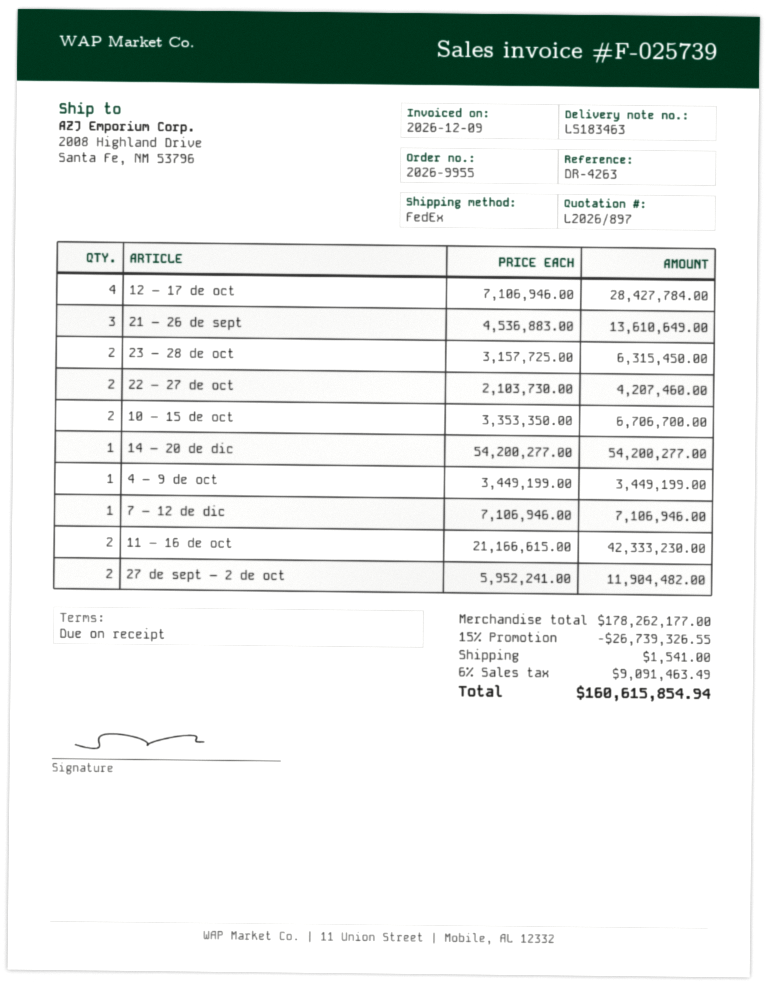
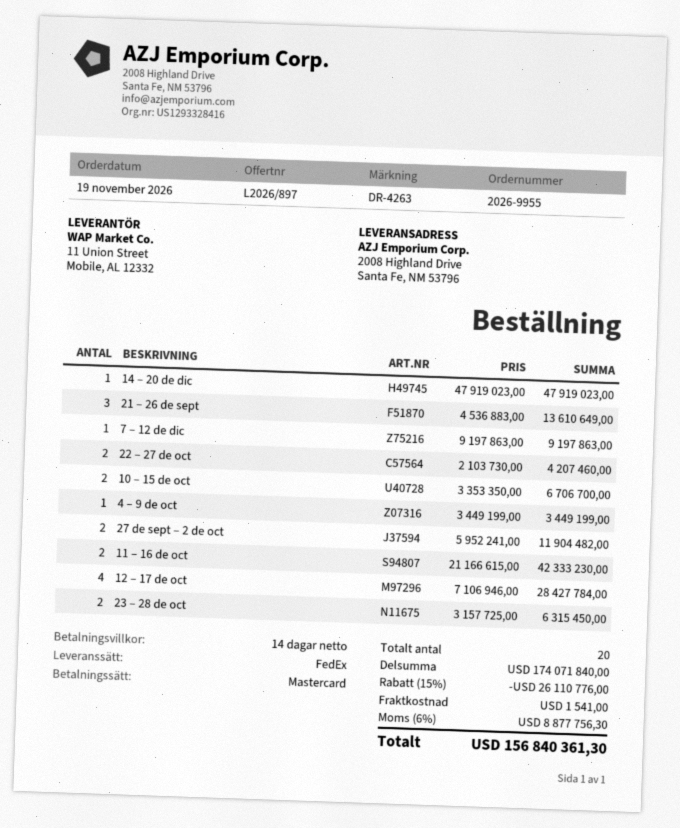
payment terms: on receipt -> 14 days
14 – 20 de dic: 1 x 54200277.00 = 54200277.00 -> 1 x 47919023.00 = 47919023.00
7 – 12 de dic: 1 x 7106946.00 = 7106946.00 -> 1 x 9197863.00 = 9197863.00
subtotal: 178262177.00 -> 174071840.00
discount: 15% = 26739326.55 -> 15% = 26110776.00
tax: 6% = 9091463.49 -> 6% = 8877756.30
total: 160615854.94 -> 156840361.30

